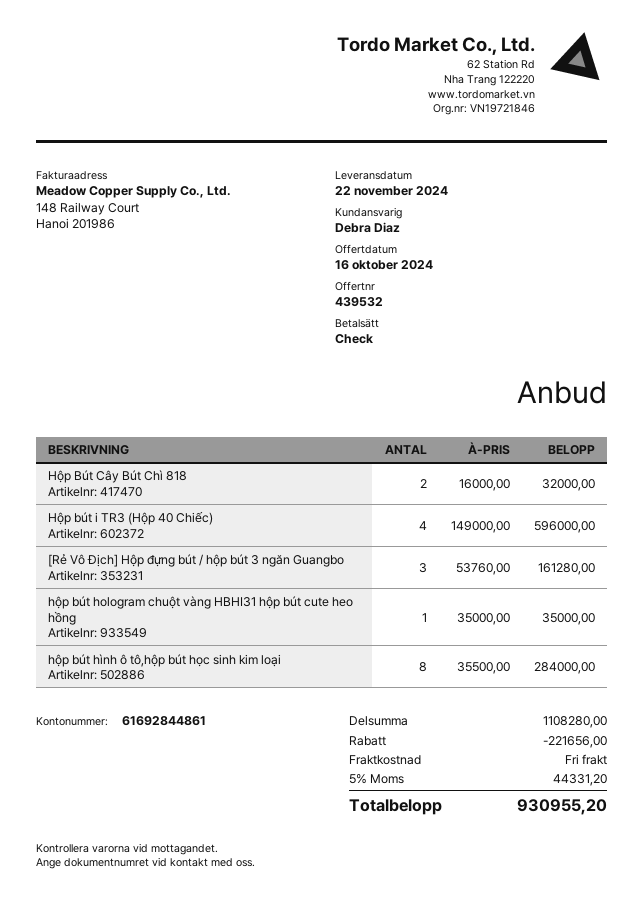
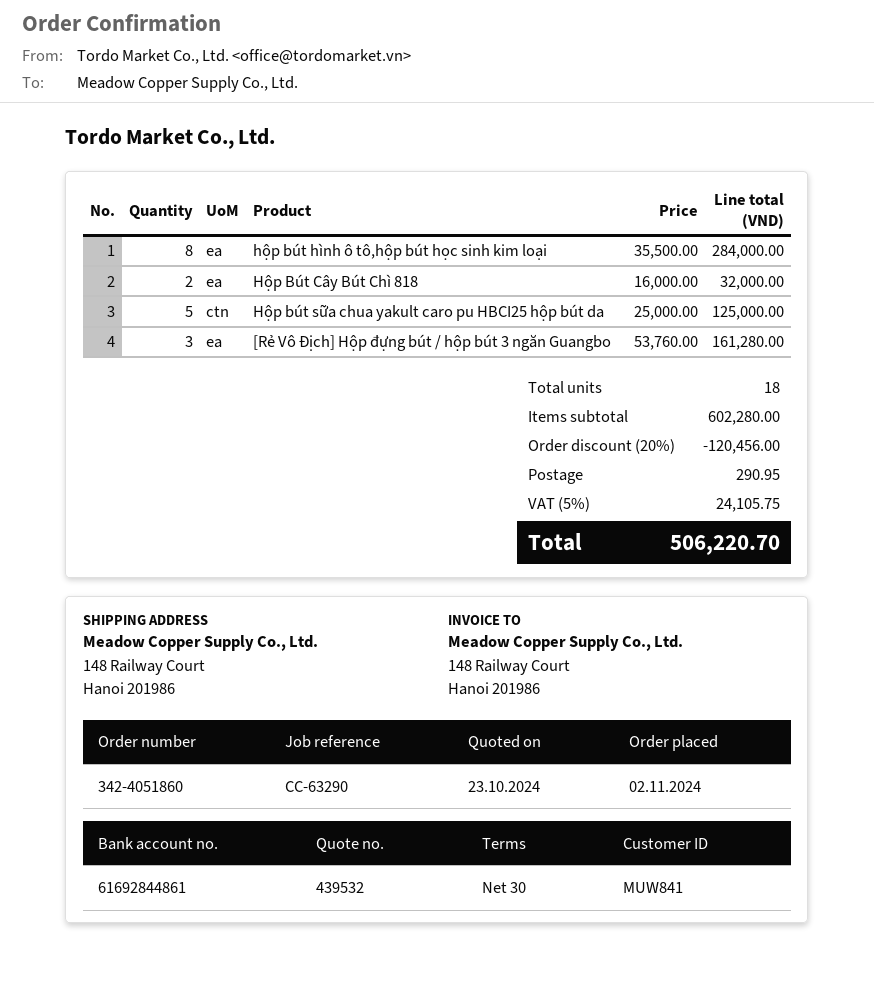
quote date: 2024-10-16 -> 2024-10-23
Hộp bút i TR3 (Hộp 40 Chiếc): 4 x 149000.00 = 596000.00 -> none
hộp bút hologram chuột vàng HBHI31 hộp bút cute heo hồng: 1 x 35000.00 = 35000.00 -> none
Hộp bút sữa chua yakult caro pu HBCI25 hộp bút da: none -> 5 x 25000.00 = 125000.00
subtotal: 1108280.00 -> 602280.00
discount: 221656.00 -> 120456.00
shipping: 0.00 -> 290.95
tax: 5% = 44331.20 -> 5% = 24105.75
total: 930955.20 -> 506220.70

